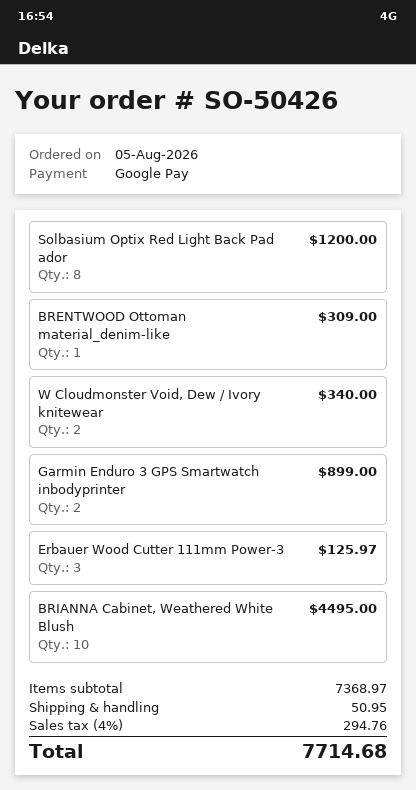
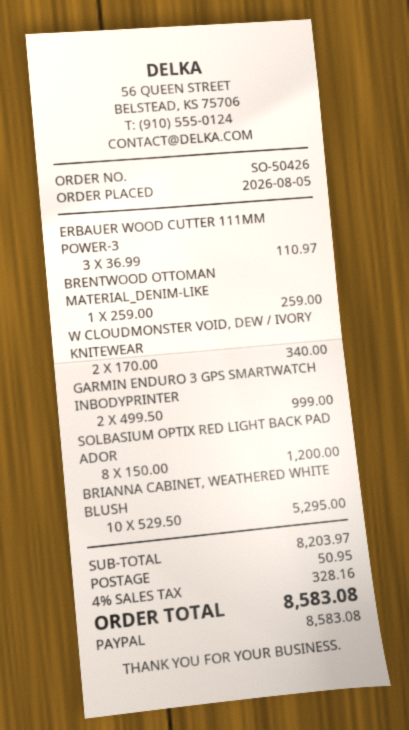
payment method: Google Pay -> PayPal
BRENTWOOD Ottoman material_denim-like: 1 for 309.00 -> 1 for 259.00
Garmin Enduro 3 GPS Smartwatch inbodyprinter: 2 for 899.00 -> 2 for 999.00
Erbauer Wood Cutter 111mm Power-3: 3 for 125.97 -> 3 for 110.97
BRIANNA Cabinet, Weathered White Blush: 10 for 4495.00 -> 10 for 5295.00
subtotal: 7368.97 -> 8203.97
tax: 4% = 294.76 -> 4% = 328.16
total: 7714.68 -> 8583.08

